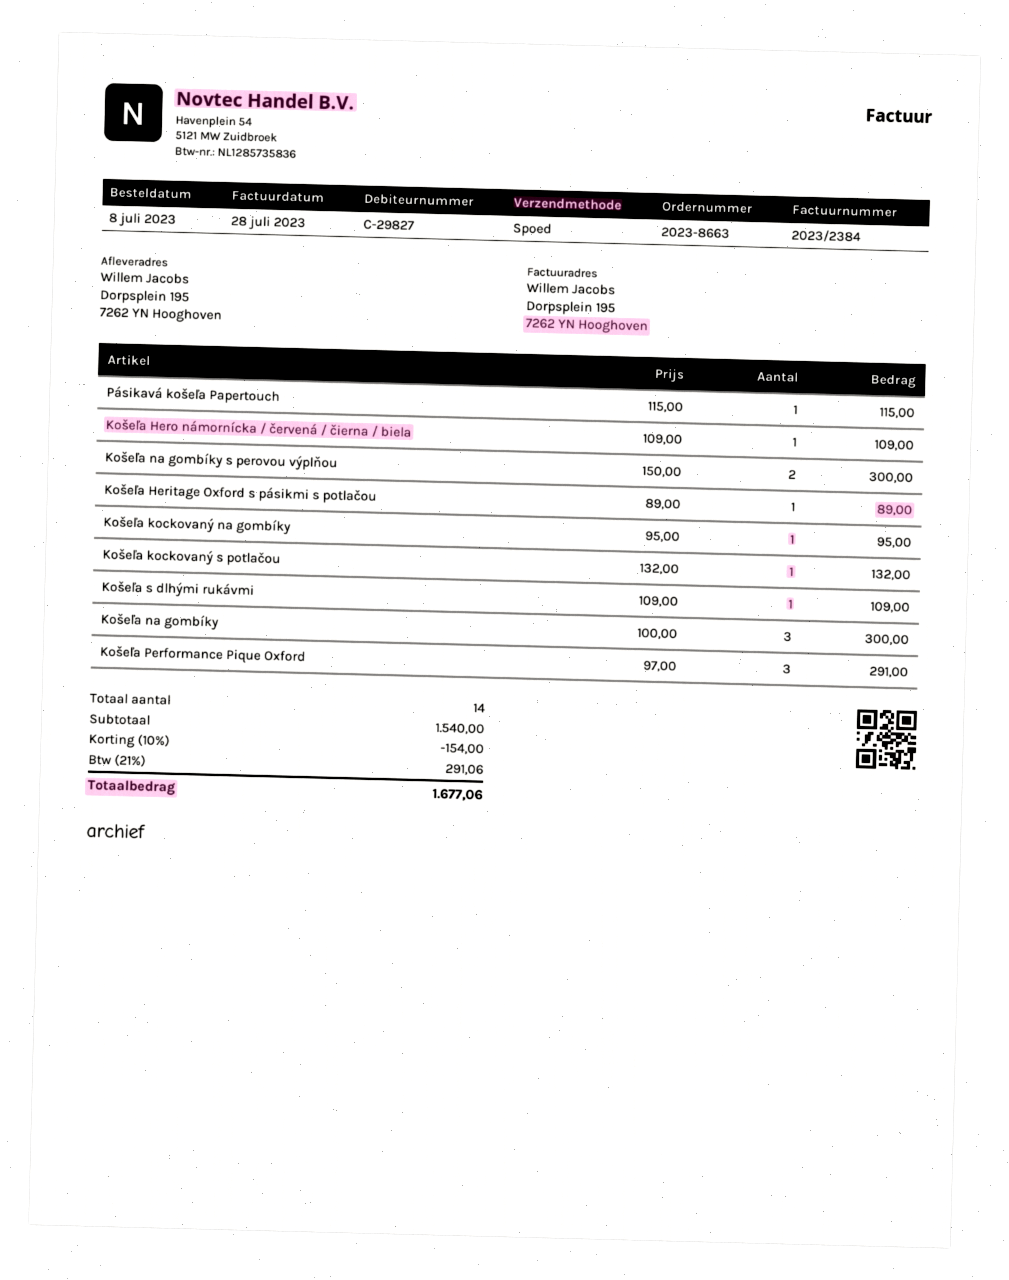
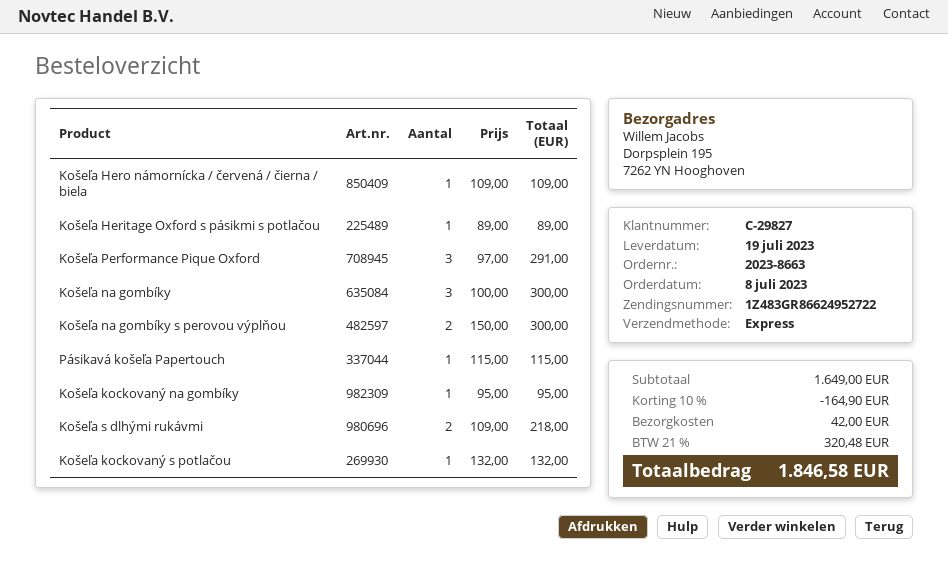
Košeľa s dlhými rukávmi: 1 x 109.00 = 109.00 -> 2 x 109.00 = 218.00
subtotal: 1540.00 -> 1649.00
discount: 10% = 154.00 -> 10% = 164.90
shipping: none -> 42.00
tax: 21% = 291.06 -> 21% = 320.48
total: 1677.06 -> 1846.58

